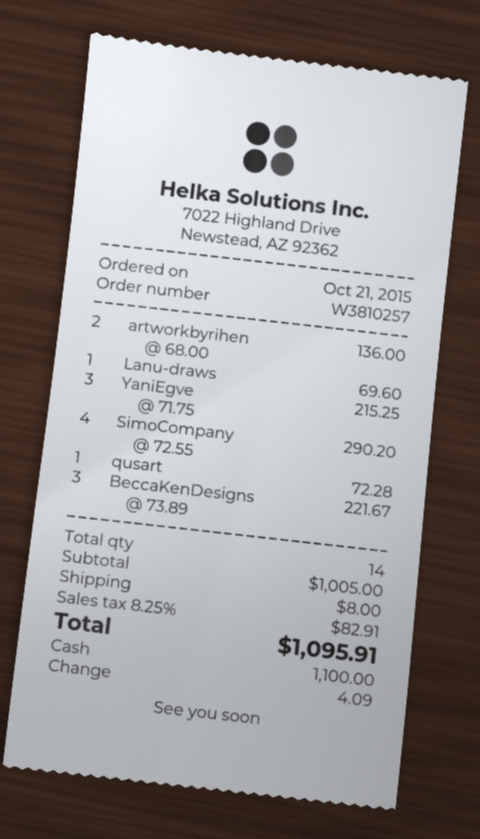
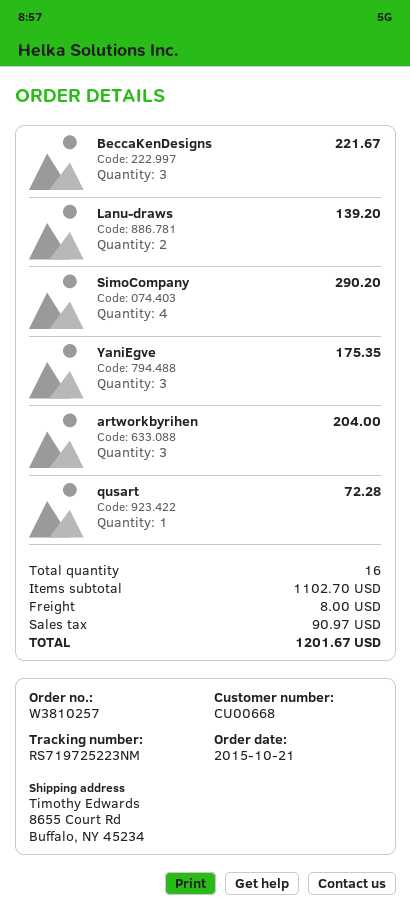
artworkbyrihen: 2 for 136.00 -> 3 for 204.00
Lanu-draws: 1 for 69.60 -> 2 for 139.20
YaniEgve: 3 for 215.25 -> 3 for 175.35
total quantity: 14 -> 16
subtotal: 1005.00 -> 1102.70
tax: 82.91 -> 90.97
total: 1095.91 -> 1201.67

